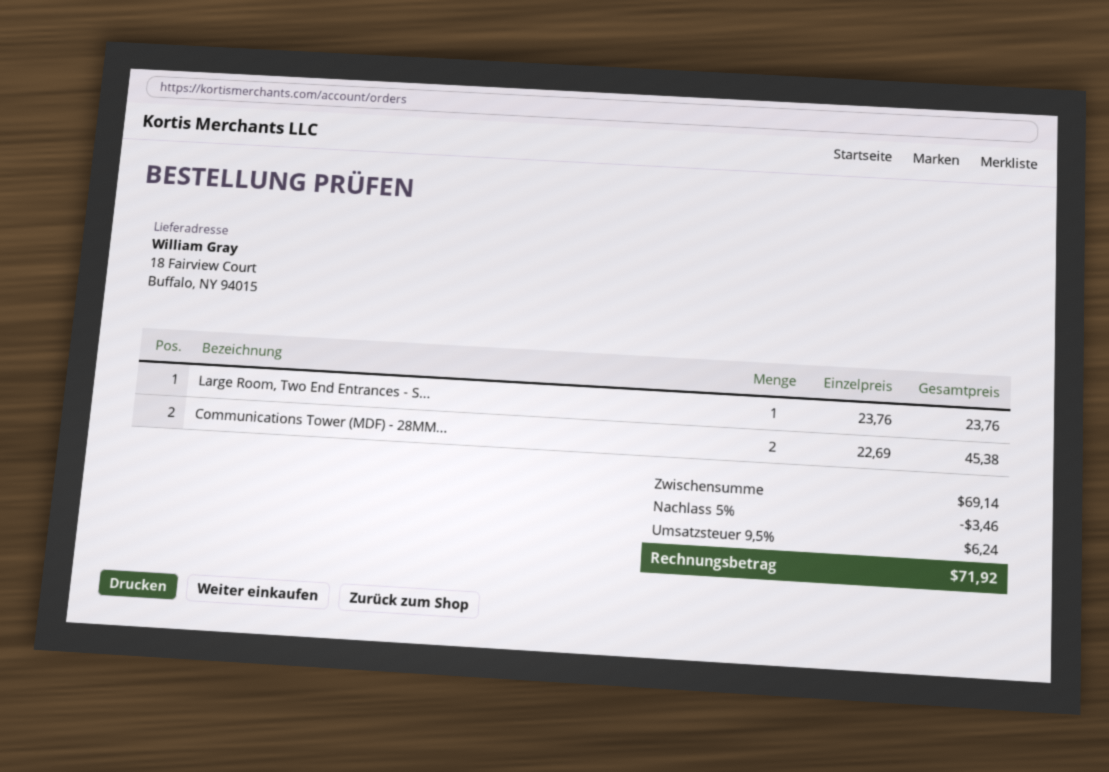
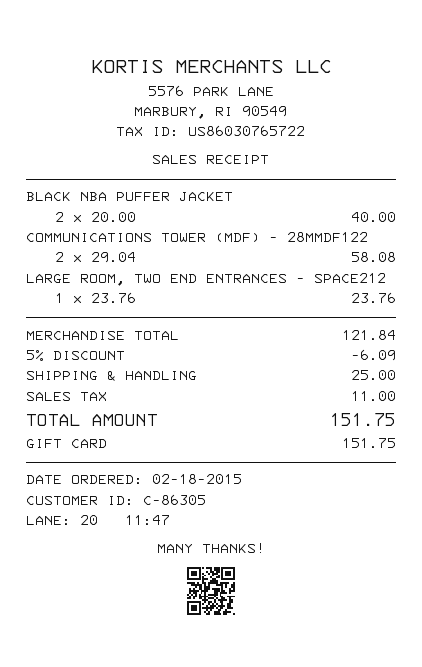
Communications Tower (MDF) - 28MM...: 2 x 22.69 = 45.38 -> 2 x 29.04 = 58.08
BLACK NBA PUFFER JACKET: none -> 2 x 20.00 = 40.00
subtotal: 69.14 -> 121.84
discount: 5% = 3.46 -> 5% = 6.09
shipping: none -> 25.00
tax: 6.24 -> 11.00
total: 71.92 -> 151.75

